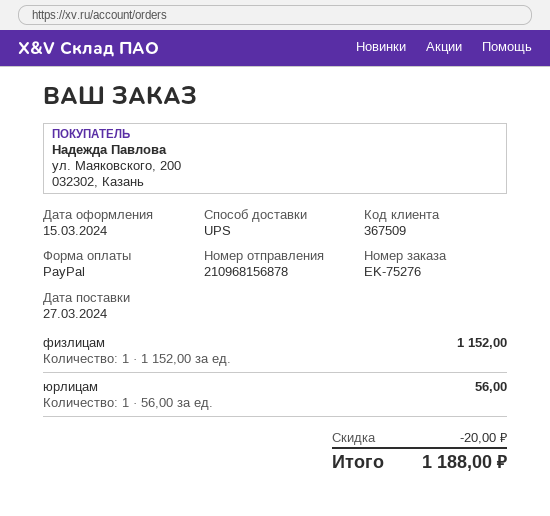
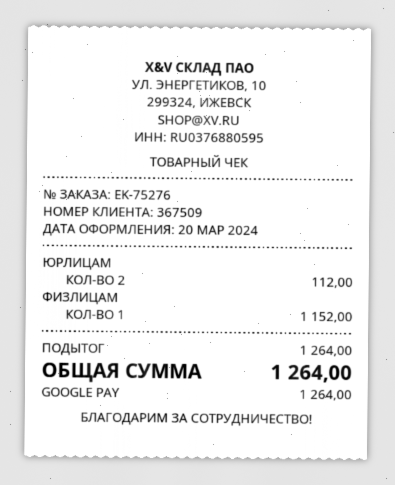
order date: 2024-03-15 -> 2024-03-20
payment method: PayPal -> Google Pay
юрлицам: 1 for 56.00 -> 2 for 112.00
discount: 20.00 -> none
total: 1188.00 -> 1264.00

